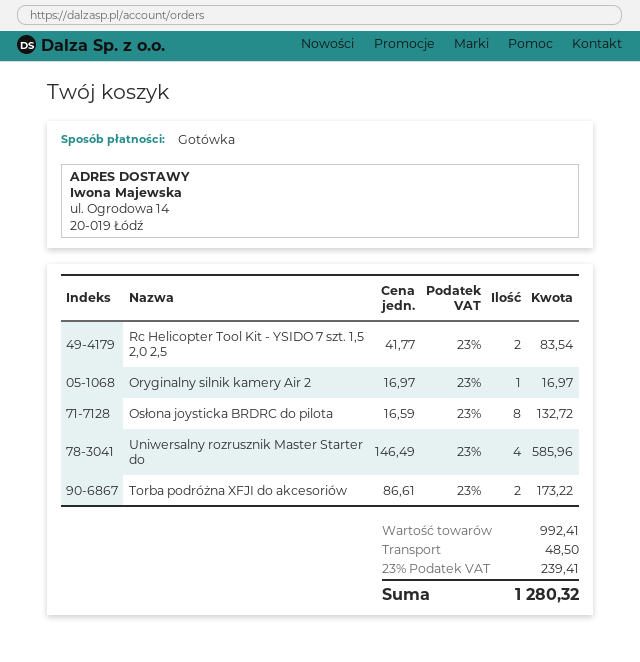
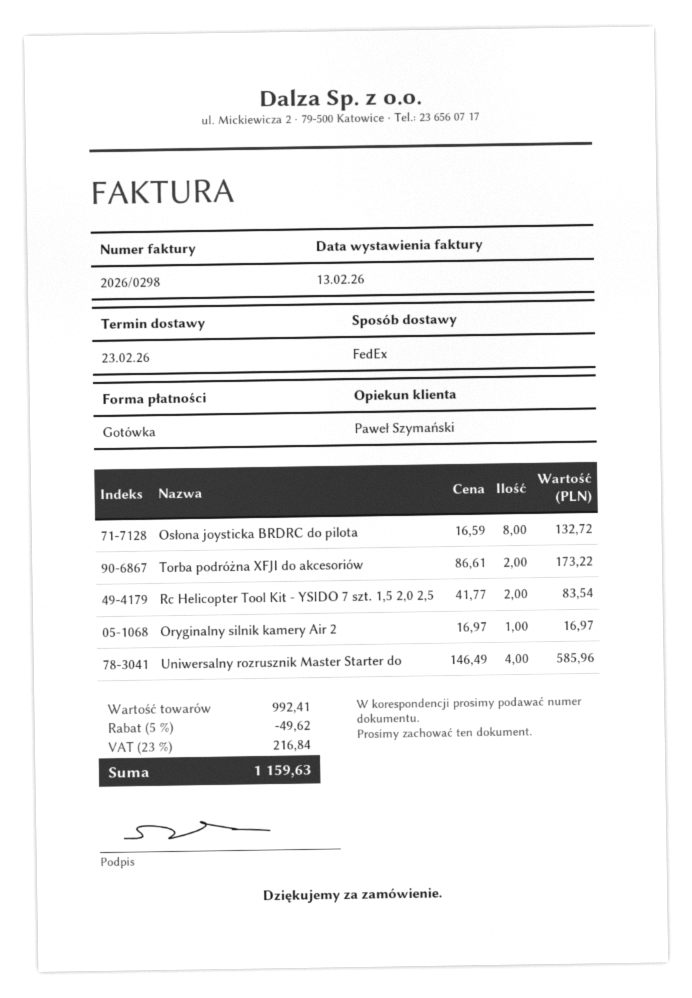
discount: none -> 5% = 49.62
shipping: 48.50 -> none
tax: 23% = 239.41 -> 23% = 216.84
total: 1280.32 -> 1159.63

